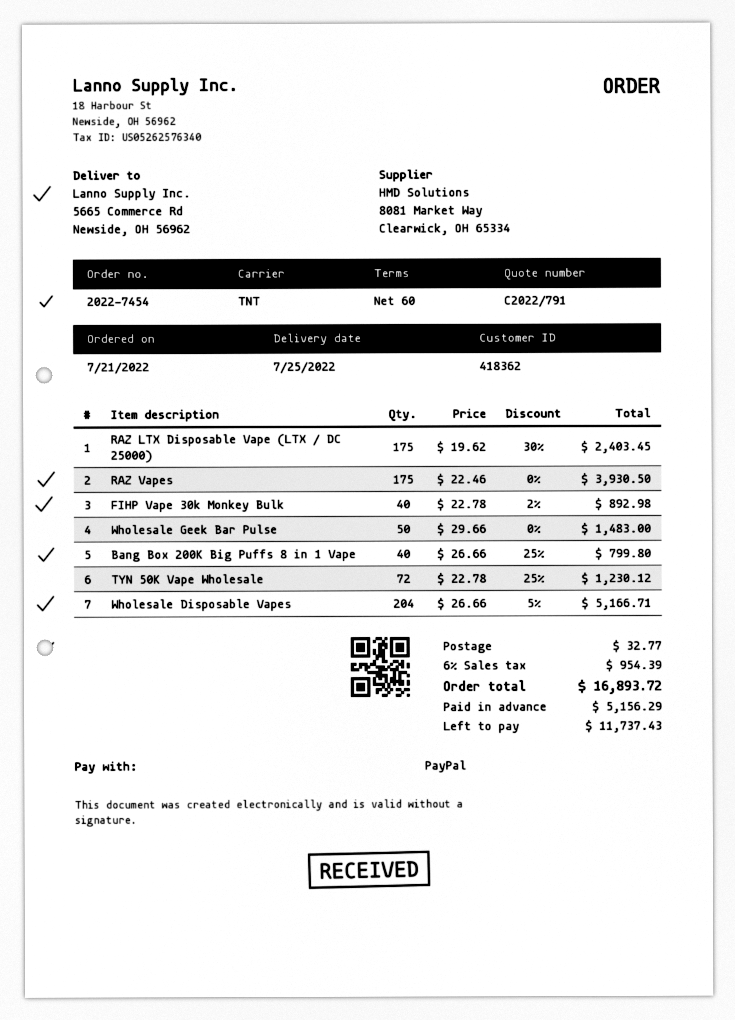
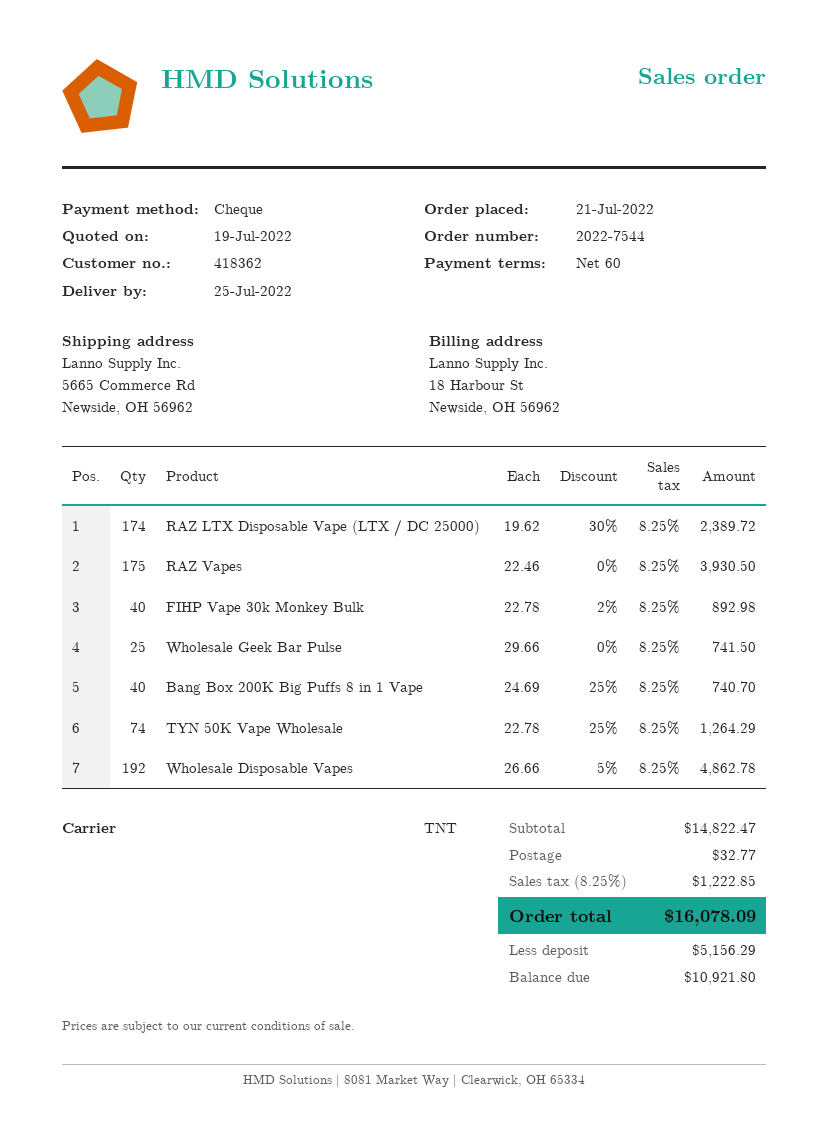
order number: 2022-7454 -> 2022-7544
payment method: PayPal -> cheque
RAZ LTX Disposable Vape (LTX / DC 25000): 175 x 19.62 - 30% = 2403.45 -> 174 x 19.62 - 30% = 2389.72
Wholesale Geek Bar Pulse: 50 x 29.66 = 1483.00 -> 25 x 29.66 = 741.50
Bang Box 200K Big Puffs 8 in 1 Vape: 40 x 26.66 - 25% = 799.80 -> 40 x 24.69 - 25% = 740.70
TYN 50K Vape Wholesale: 72 x 22.78 - 25% = 1230.12 -> 74 x 22.78 - 25% = 1264.29
Wholesale Disposable Vapes: 204 x 26.66 - 5% = 5166.71 -> 192 x 26.66 - 5% = 4862.78
tax: 6% = 954.39 -> 8.25% = 1222.85
total: 16893.72 -> 16078.09
balance: 11737.43 -> 10921.80

